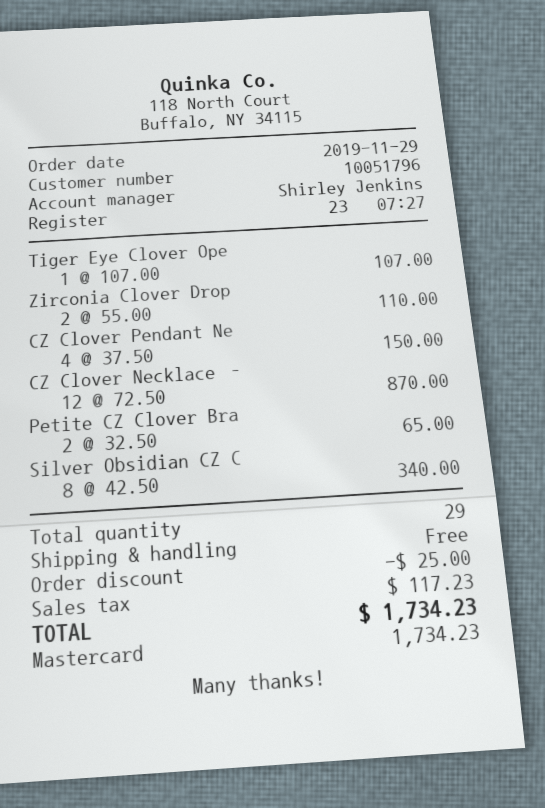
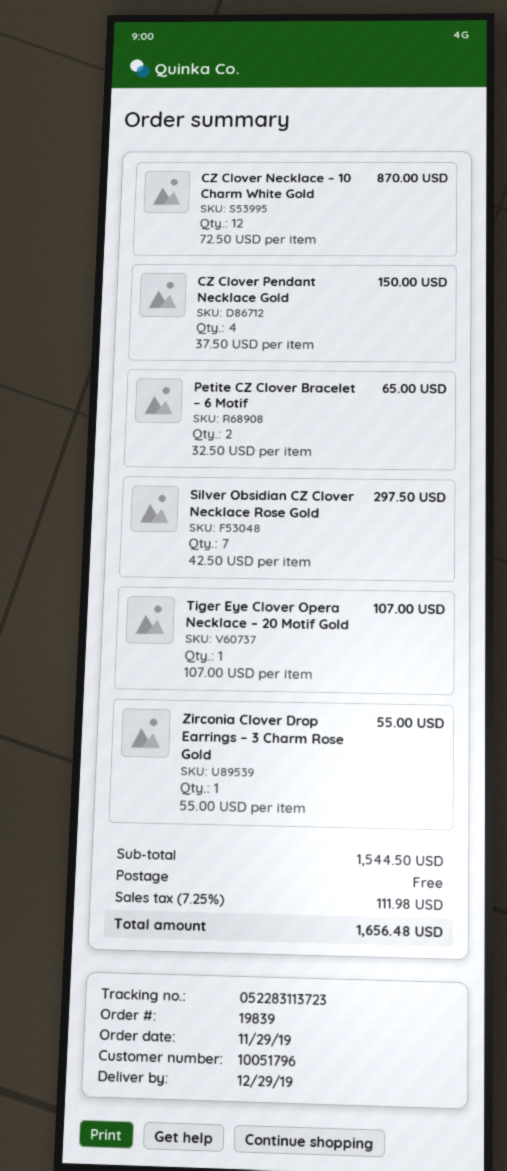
Zirconia Clover Drop: 2 x 55.00 = 110.00 -> 1 x 55.00 = 55.00
Silver Obsidian CZ C: 8 x 42.50 = 340.00 -> 7 x 42.50 = 297.50
discount: 25.00 -> none
tax: 117.23 -> 111.98
total: 1734.23 -> 1656.48

